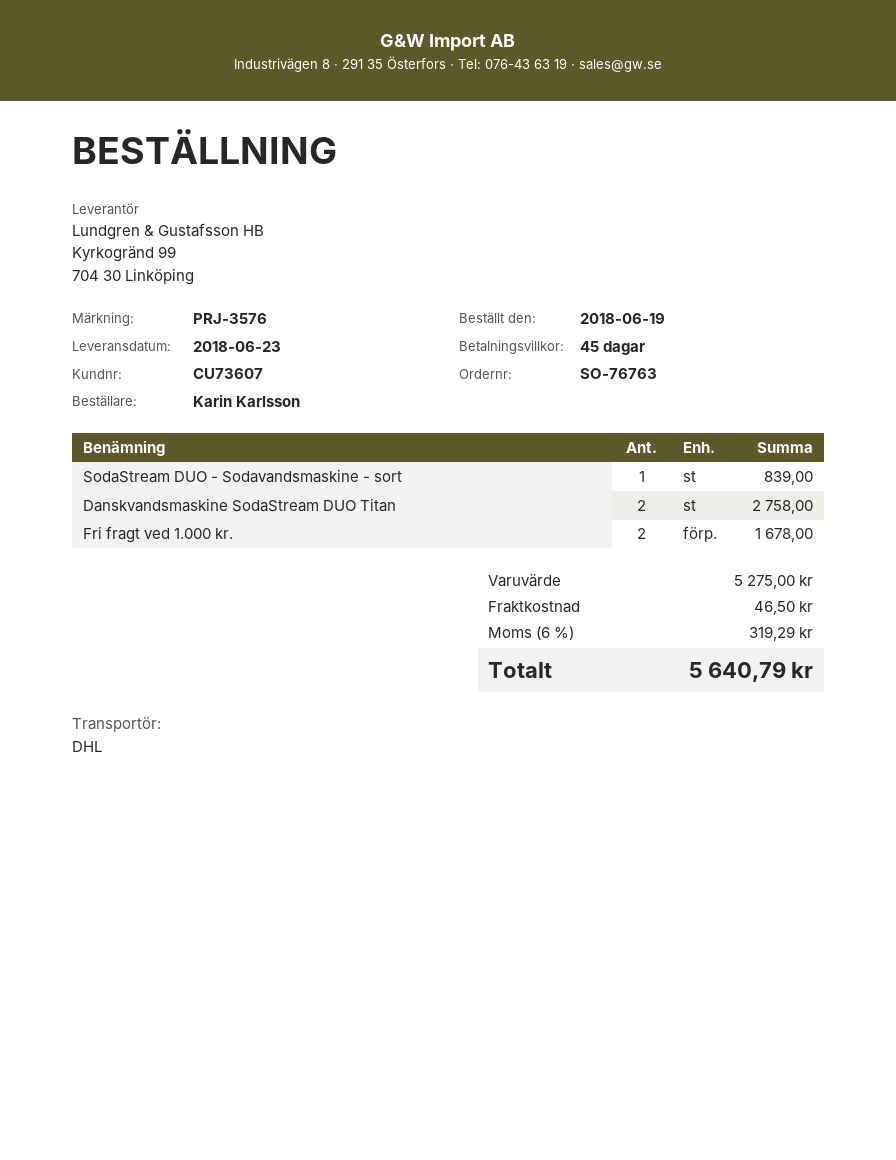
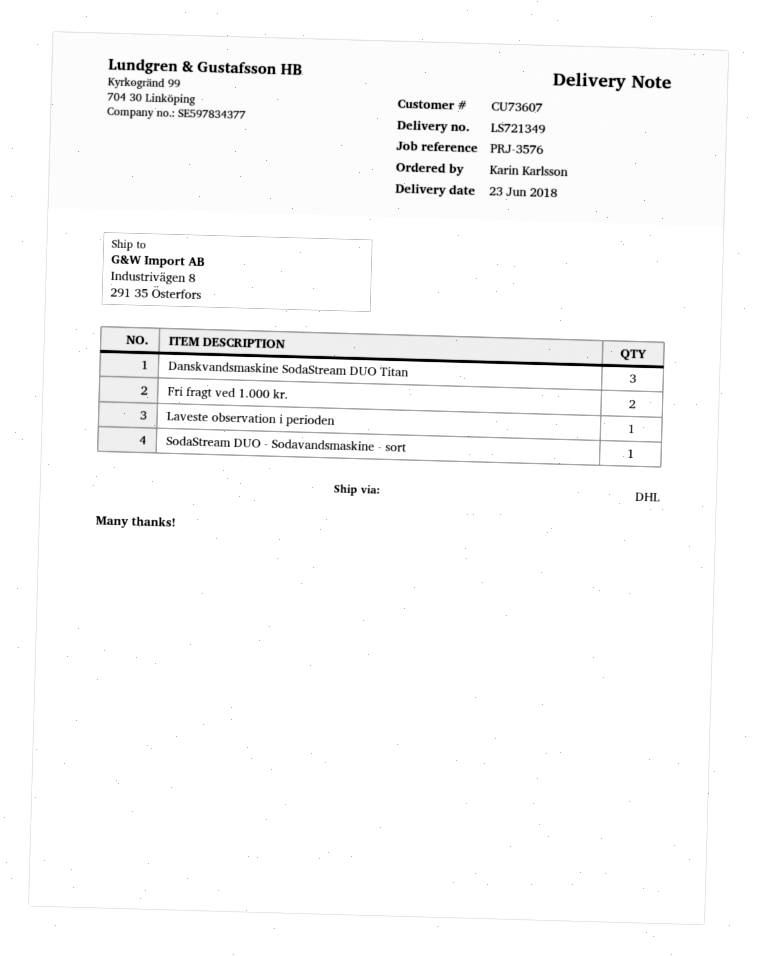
Danskvandsmaskine SodaStream DUO Titan: 2 -> 3
Laveste observation i perioden: none -> 1

